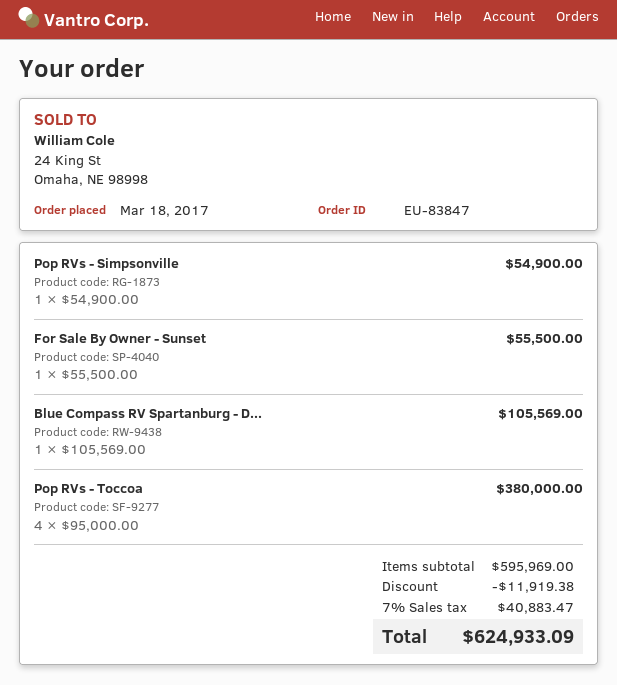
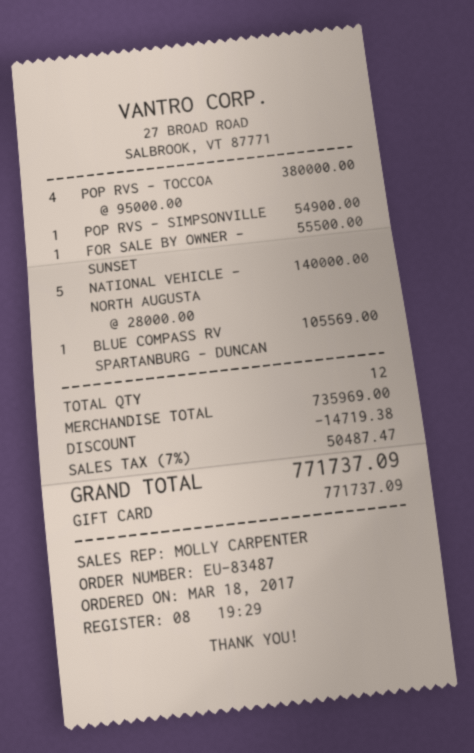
order number: EU-83847 -> EU-83487
NATIONAL VEHICLE - NORTH AUGUSTA: none -> 5 x 28000.00 = 140000.00
subtotal: 595969.00 -> 735969.00
discount: 11919.38 -> 14719.38
tax: 7% = 40883.47 -> 7% = 50487.47
total: 624933.09 -> 771737.09

